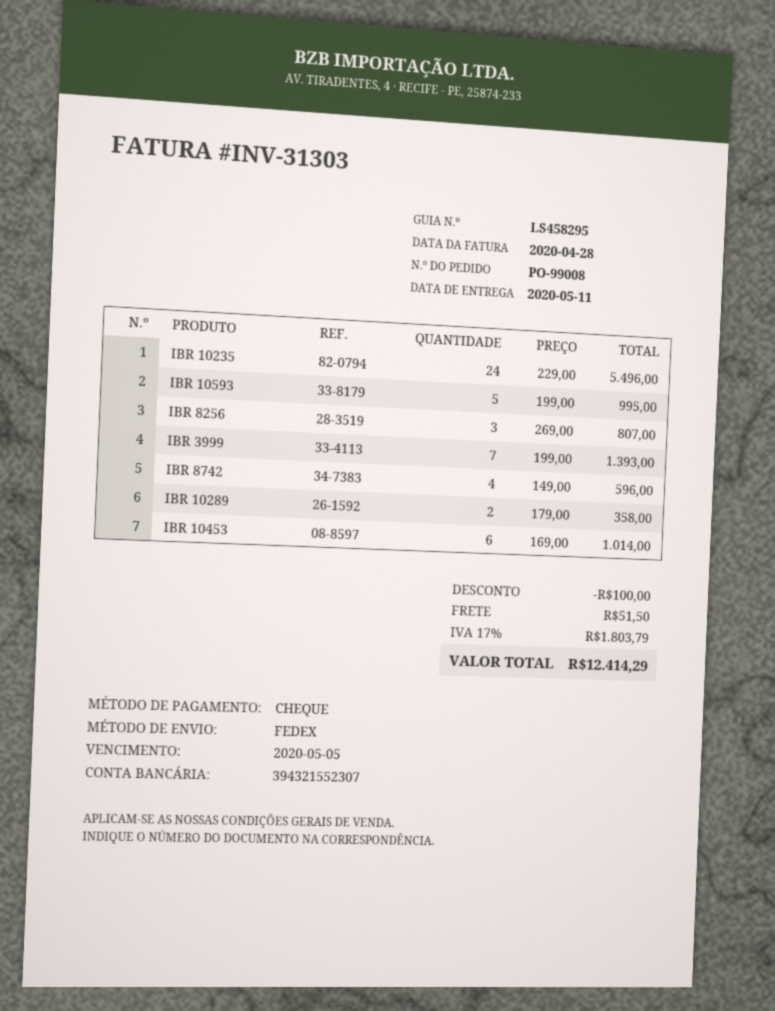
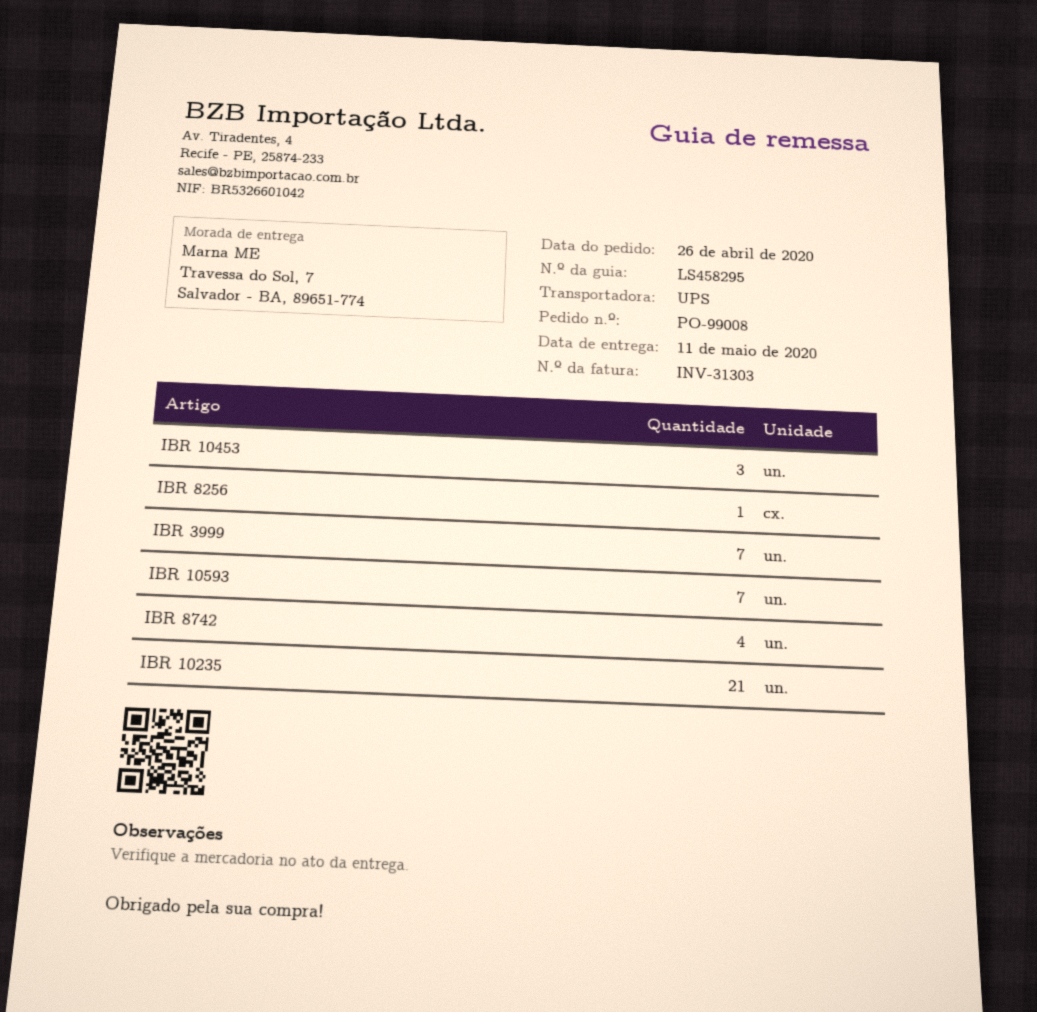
shipping method: FedEx -> UPS
IBR 10235: 24 -> 21
IBR 10593: 5 -> 7
IBR 8256: 3 -> 1
IBR 10289: 2 -> none
IBR 10453: 6 -> 3

